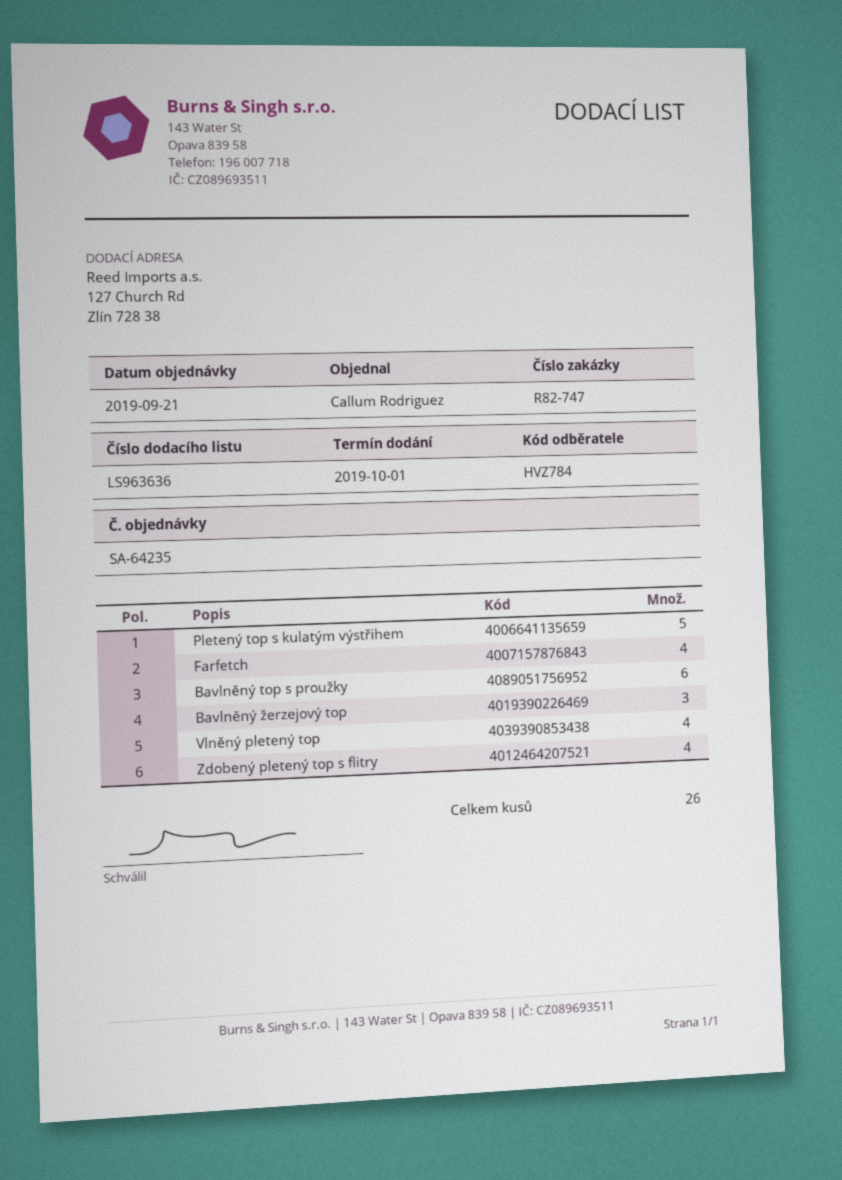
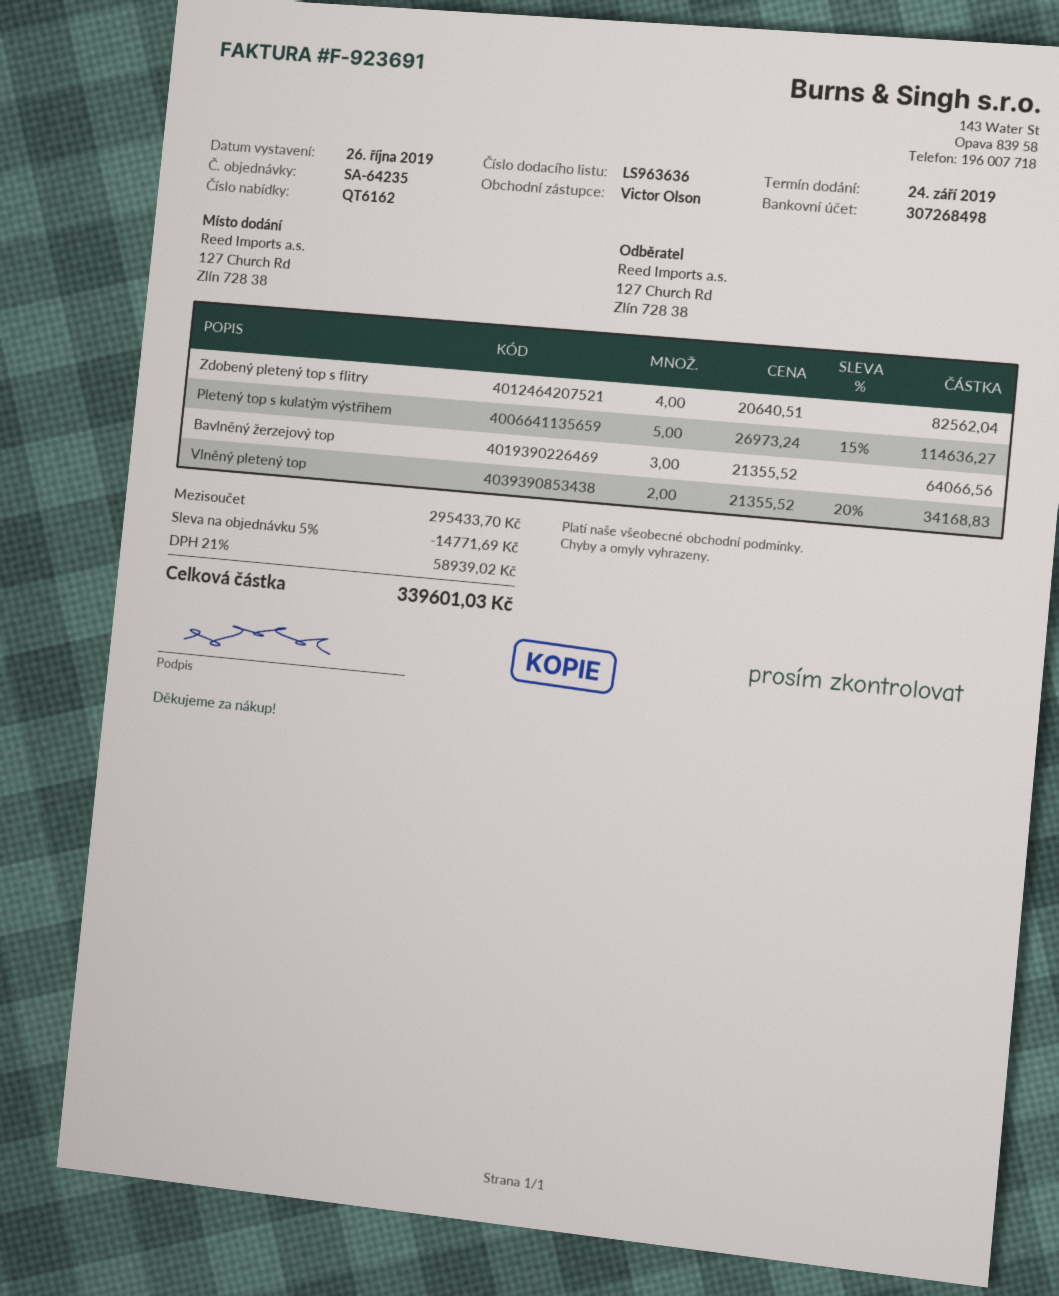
delivery date: 2019-10-01 -> 2019-09-24
Farfetch: 4 -> none
Bavlněný top s proužky: 6 -> none
Vlněný pletený top: 4 -> 2

